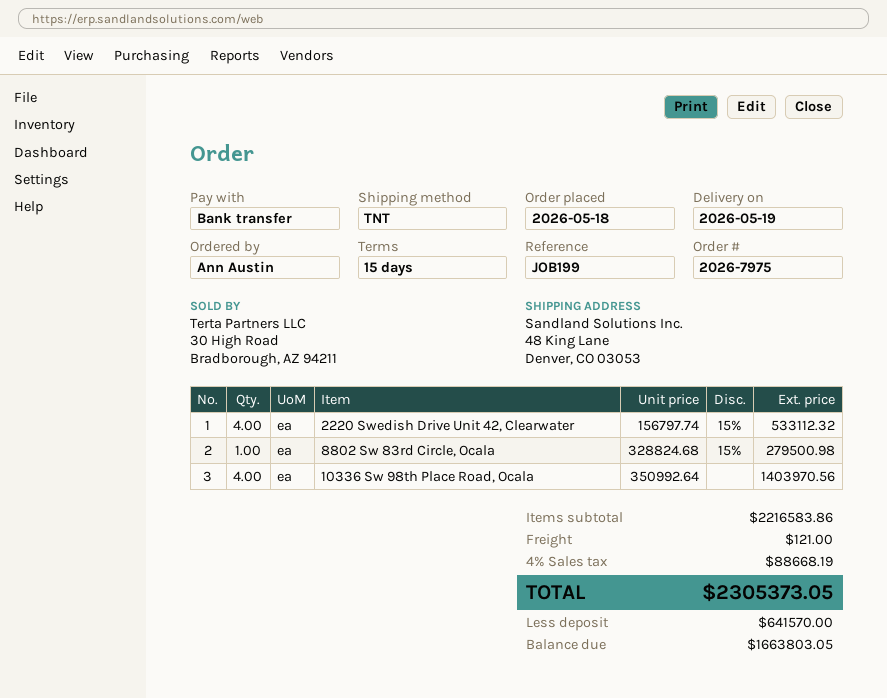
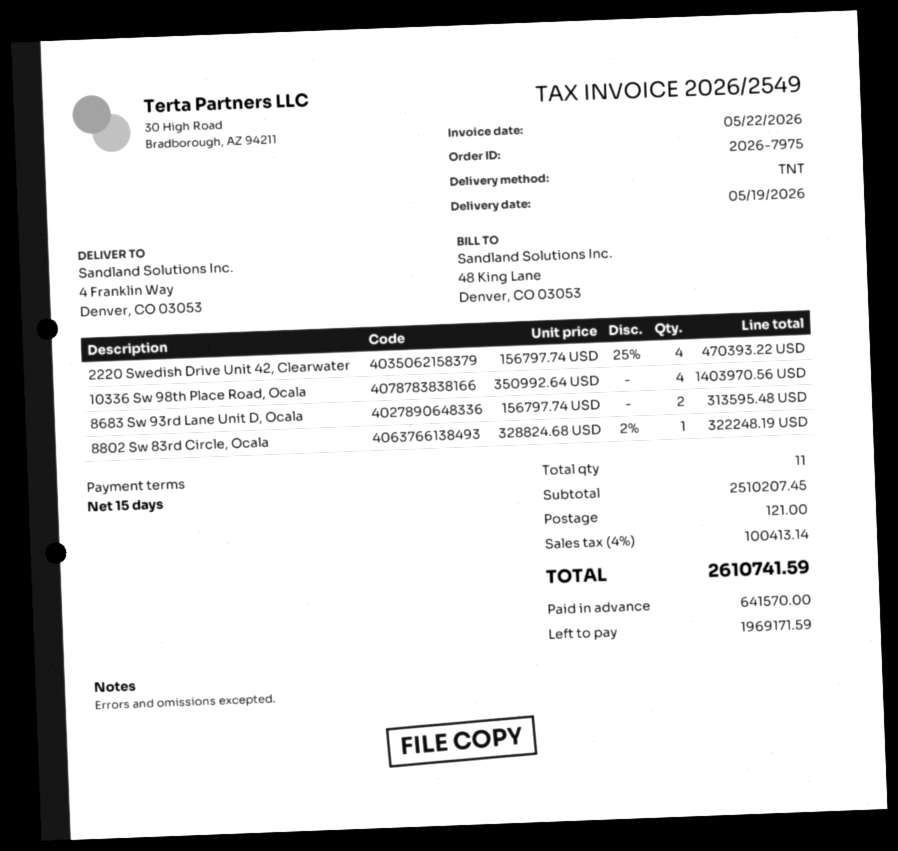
ship to: 48 King Lane, Denver, CO 03053 -> 4 Franklin Way, Denver, CO 03053
2220 Swedish Drive Unit 42, Clearwater: 4 x 156797.74 - 15% = 533112.32 -> 4 x 156797.74 - 25% = 470393.22
8802 Sw 83rd Circle, Ocala: 1 x 328824.68 - 15% = 279500.98 -> 1 x 328824.68 - 2% = 322248.19
8683 Sw 93rd Lane Unit D, Ocala: none -> 2 x 156797.74 = 313595.48
subtotal: 2216583.86 -> 2510207.45
tax: 4% = 88668.19 -> 4% = 100413.14
total: 2305373.05 -> 2610741.59
balance: 1663803.05 -> 1969171.59

